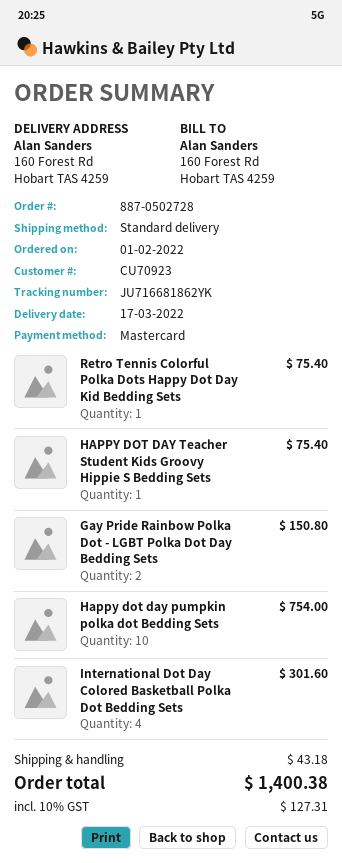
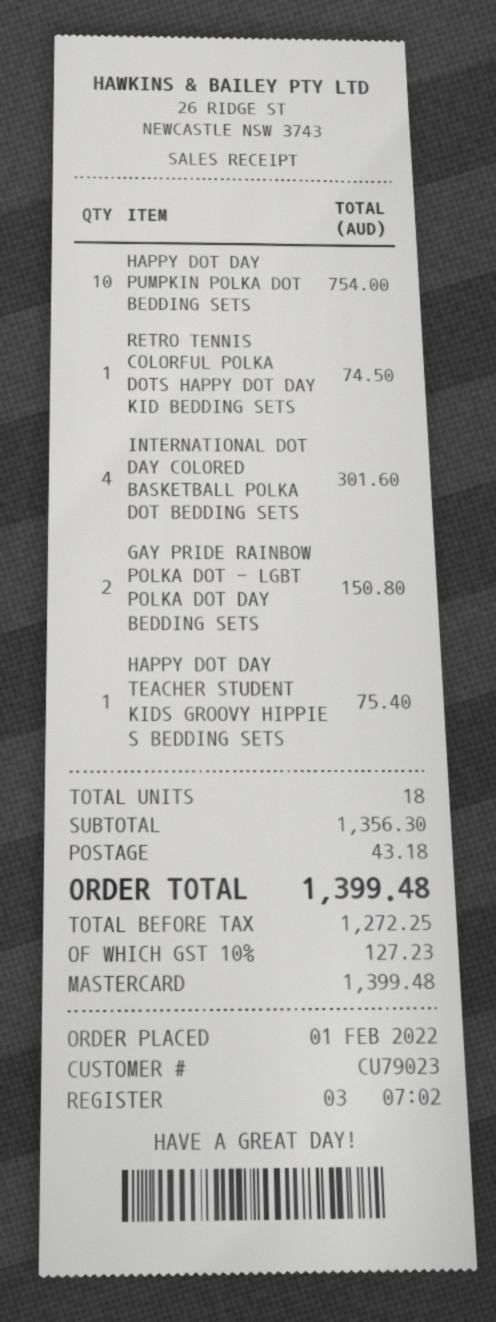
customer number: CU70923 -> CU79023
Retro Tennis Colorful Polka Dots Happy Dot Day Kid Bedding Sets: 1 for 75.40 -> 1 for 74.50
tax: 10% = 127.31 -> 10% = 127.23
total: 1400.38 -> 1399.48

